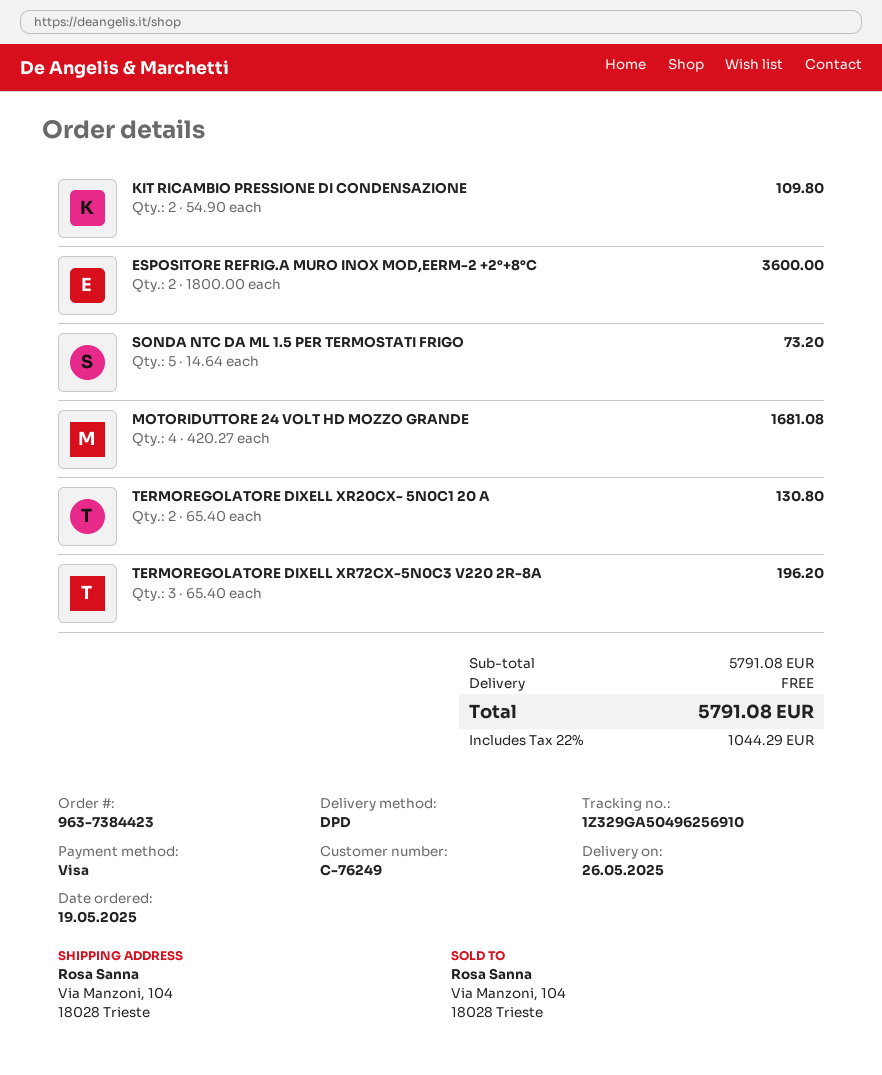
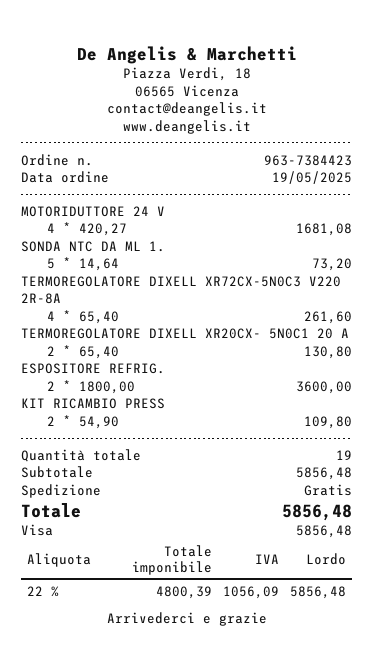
TERMOREGOLATORE DIXELL XR72CX-5N0C3 V220 2R-8A: 3 x 65.40 = 196.20 -> 4 x 65.40 = 261.60
subtotal: 5791.08 -> 5856.48
tax: 22% = 1044.29 -> 22% = 1056.09
total: 5791.08 -> 5856.48

